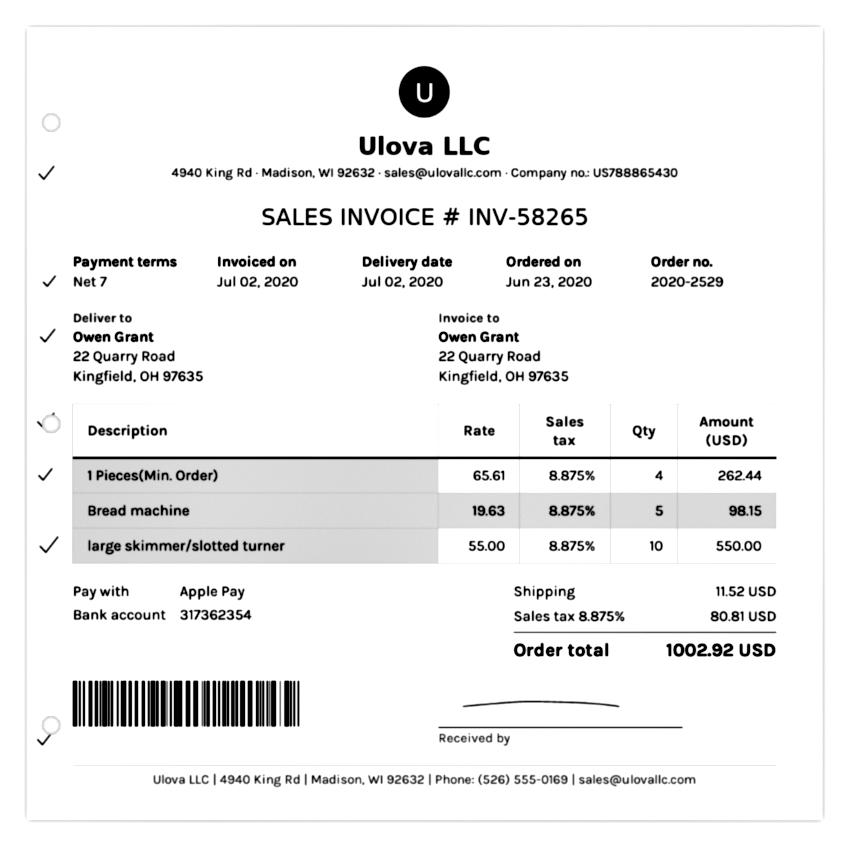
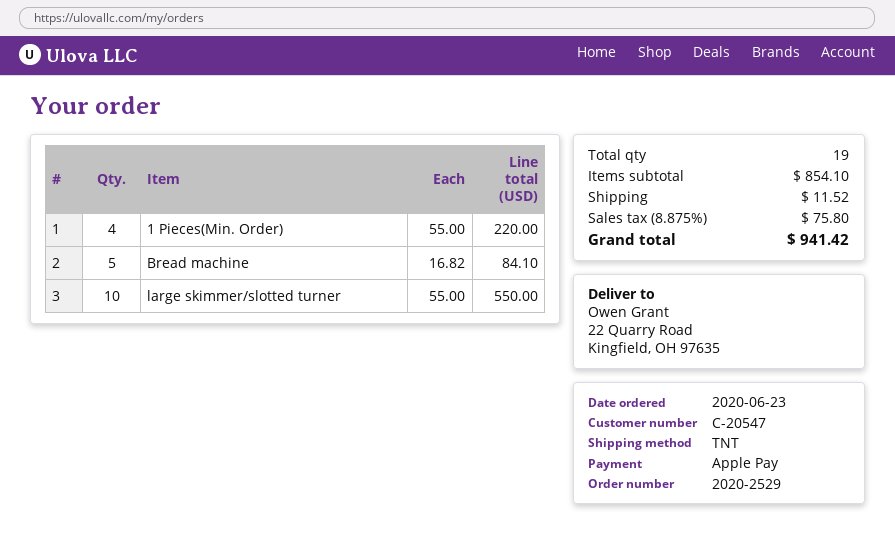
1 Pieces(Min. Order): 4 x 65.61 = 262.44 -> 4 x 55.00 = 220.00
Bread machine: 5 x 19.63 = 98.15 -> 5 x 16.82 = 84.10
tax: 8.875% = 80.81 -> 8.875% = 75.80
total: 1002.92 -> 941.42

